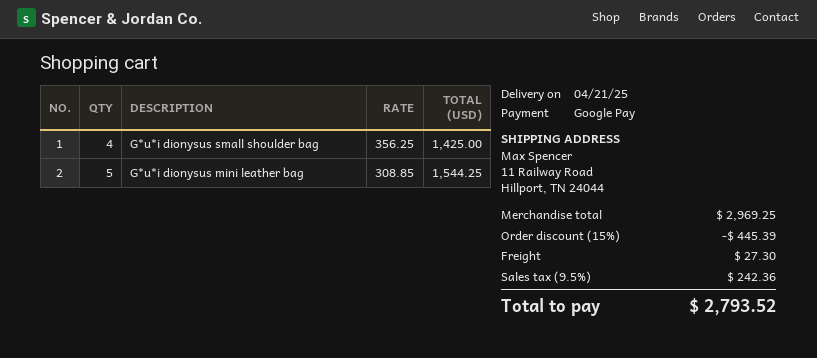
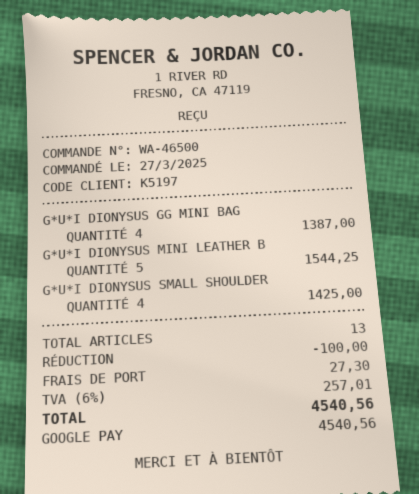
G*U*I DIONYSUS GG MINI BAG: none -> 4 for 1387.00
discount: 445.39 -> 100.00
tax: 9.5% = 242.36 -> 6% = 257.01
total: 2793.52 -> 4540.56

